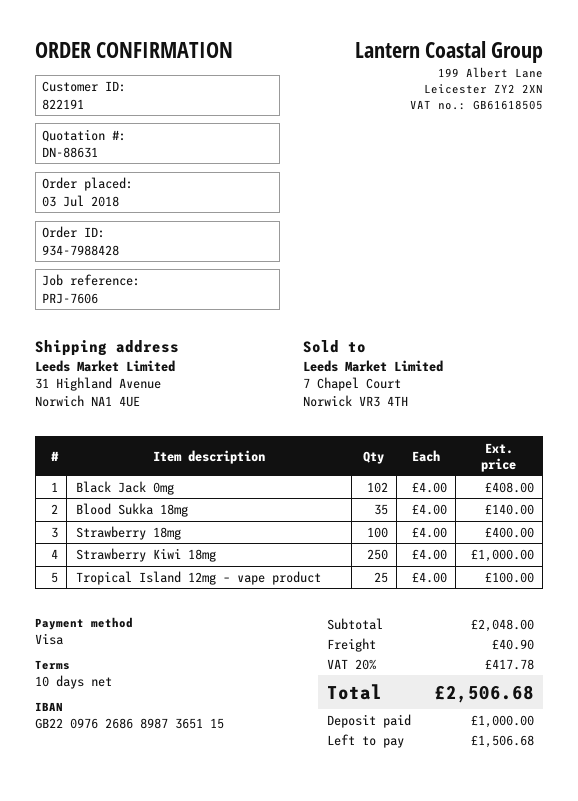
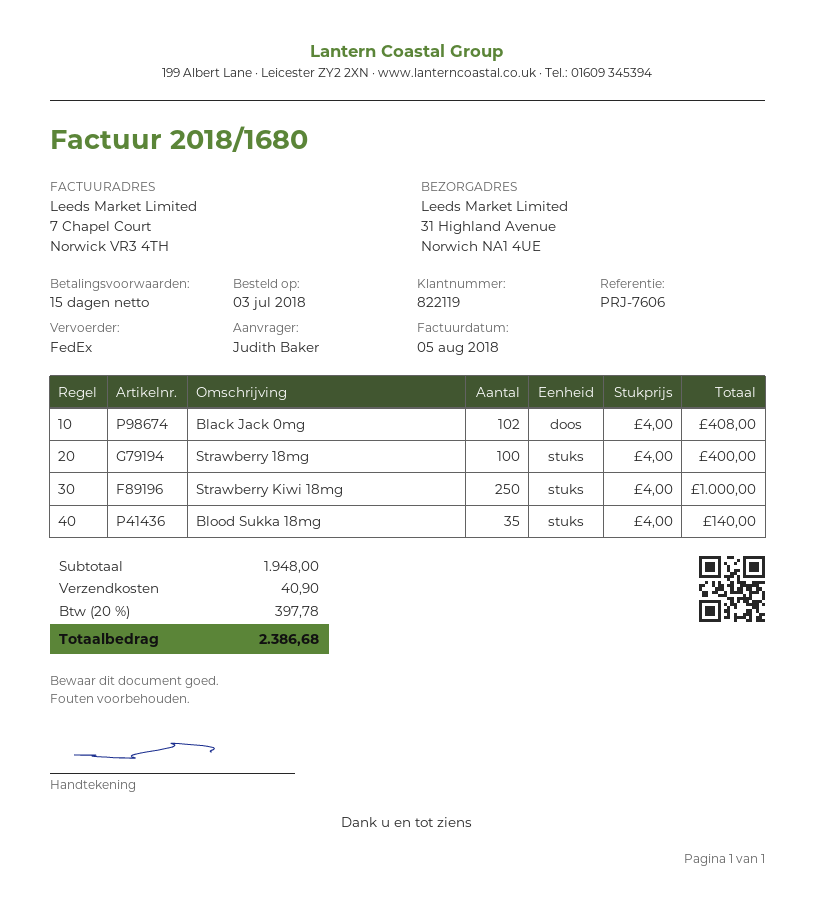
payment terms: 10 days -> 15 days
customer number: 822191 -> 822119
Tropical Island 12mg – vape product: 25 x 4.00 = 100.00 -> none
subtotal: 2048.00 -> 1948.00
tax: 20% = 417.78 -> 20% = 397.78
total: 2506.68 -> 2386.68

